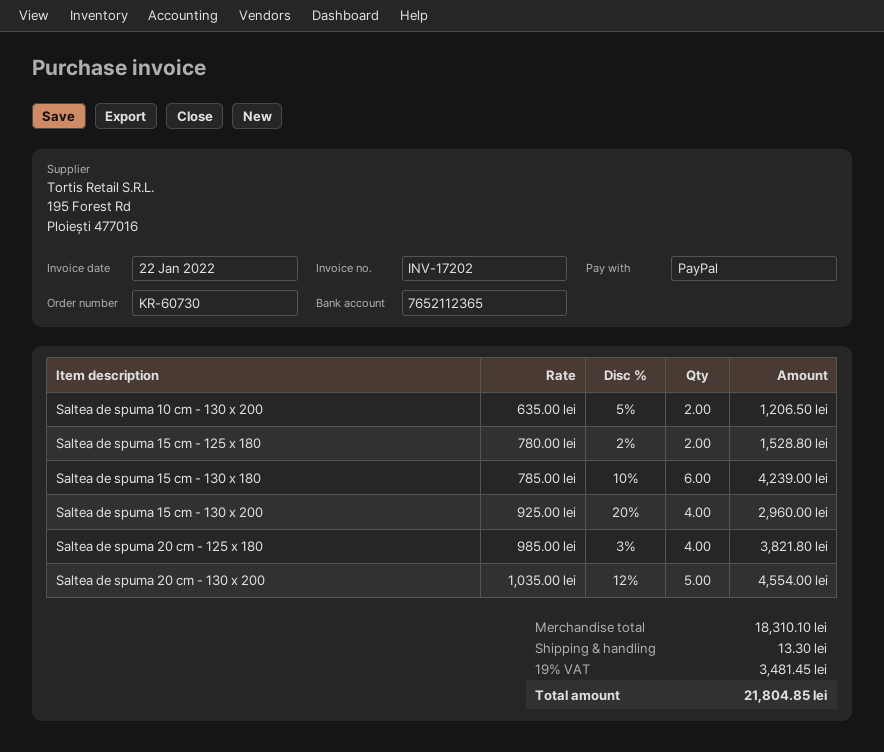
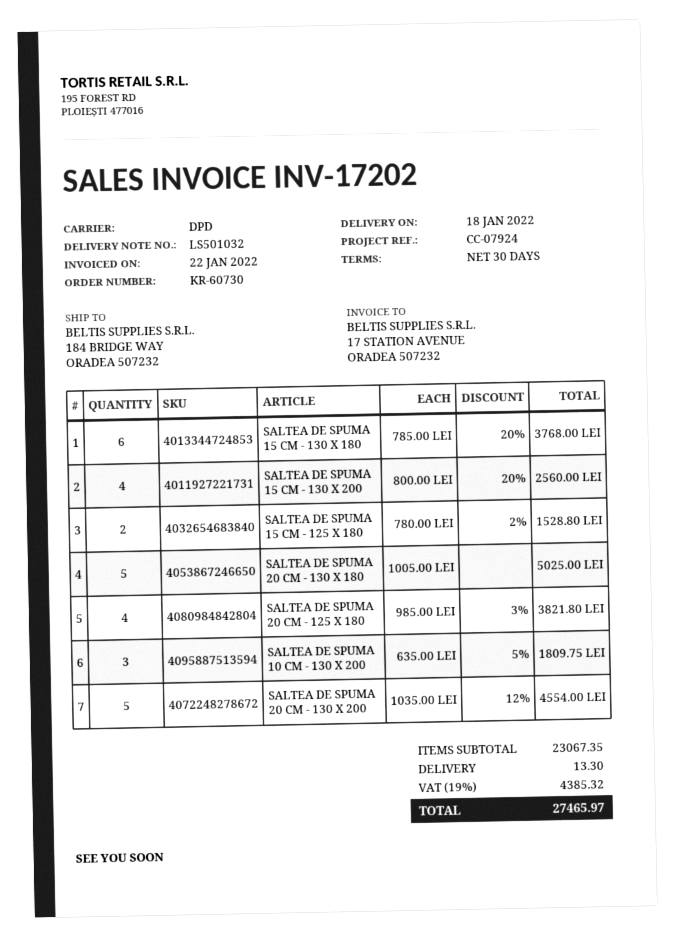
Saltea de spuma 10 cm - 130 x 200: 2 x 635.00 - 5% = 1206.50 -> 3 x 635.00 - 5% = 1809.75
Saltea de spuma 15 cm - 130 x 180: 6 x 785.00 - 10% = 4239.00 -> 6 x 785.00 - 20% = 3768.00
Saltea de spuma 15 cm - 130 x 200: 4 x 925.00 - 20% = 2960.00 -> 4 x 800.00 - 20% = 2560.00
SALTEA DE SPUMA 20 CM - 130 X 180: none -> 5 x 1005.00 = 5025.00
subtotal: 18310.10 -> 23067.35
tax: 19% = 3481.45 -> 19% = 4385.32
total: 21804.85 -> 27465.97

